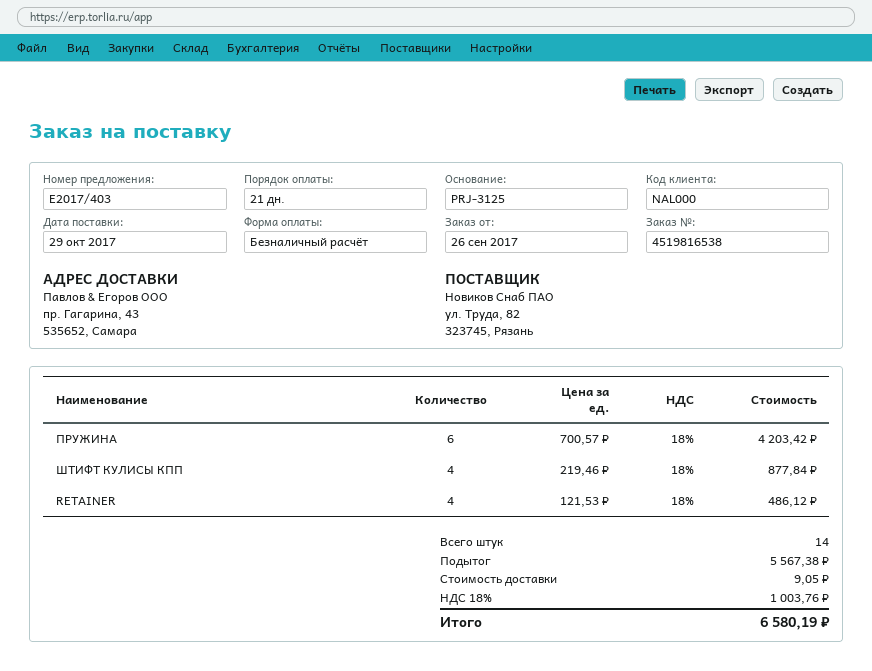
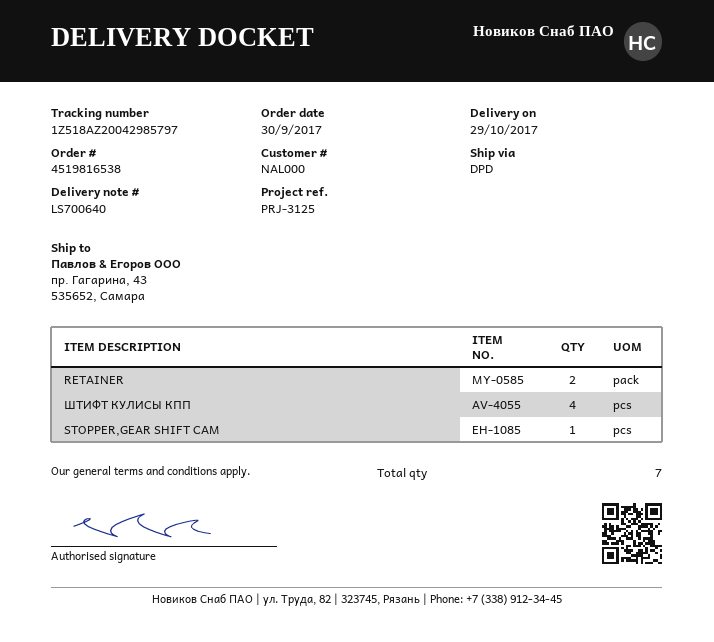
order date: 2017-09-26 -> 2017-09-30
ПРУЖИНА: 6 -> none
RETAINER: 4 -> 2
STOPPER,GEAR SHIFT CAM: none -> 1
total quantity: 14 -> 7

